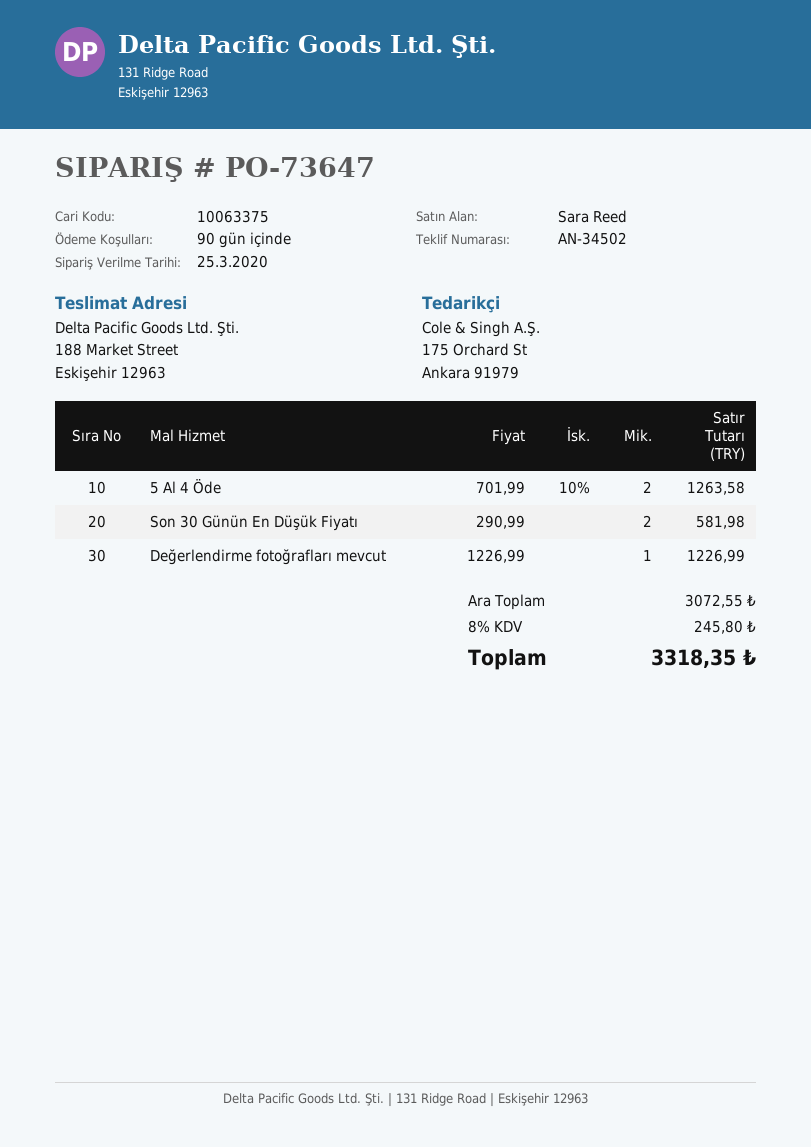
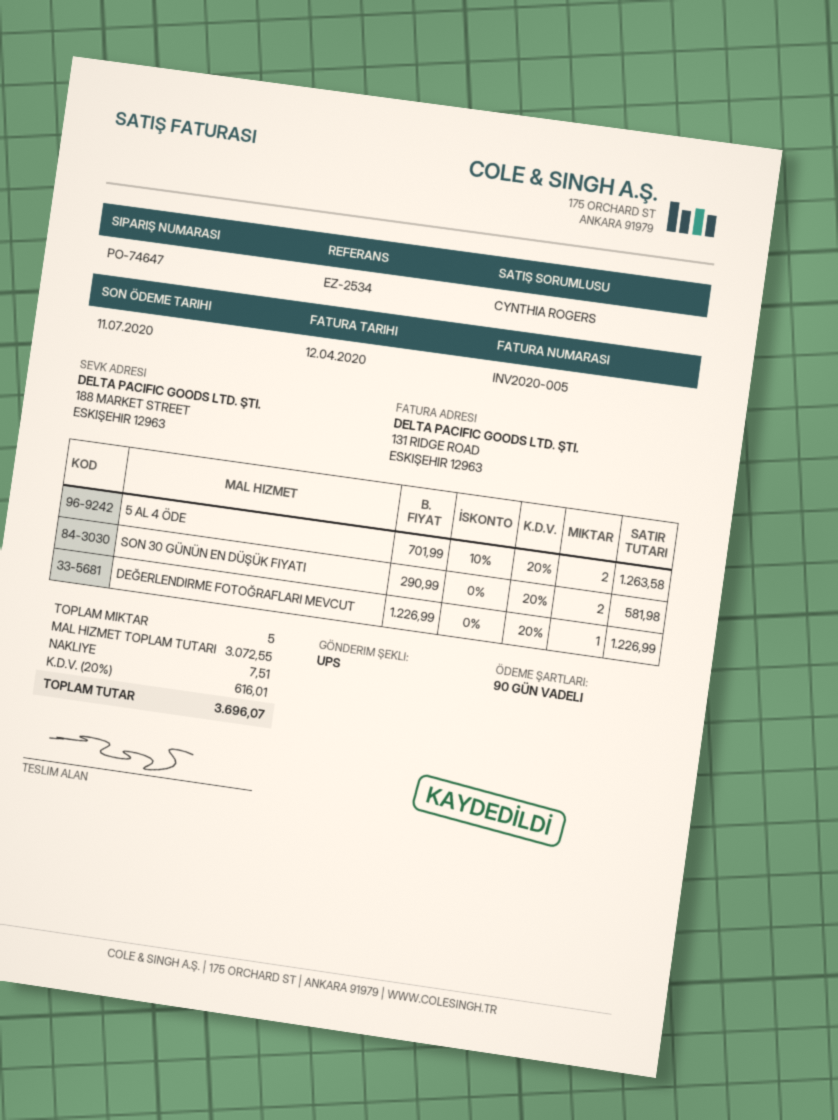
order number: PO-73647 -> PO-74647
shipping: none -> 7.51
tax: 8% = 245.80 -> 20% = 616.01
total: 3318.35 -> 3696.07

